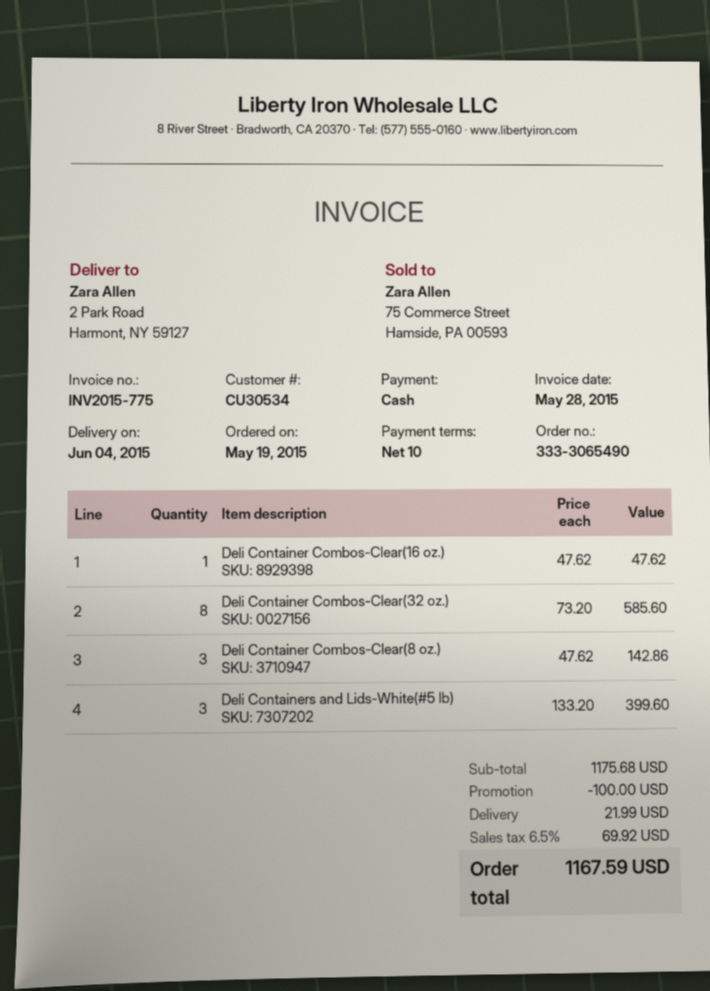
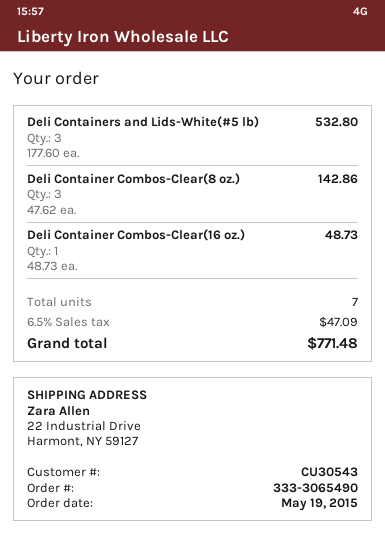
customer number: CU30534 -> CU30543
ship to: 2 Park Road, Harmont, NY 59127 -> 22 Industrial Drive, Harmont, NY 59127
Deli Container Combos-Clear(16 oz.): 1 x 47.62 = 47.62 -> 1 x 48.73 = 48.73
Deli Container Combos-Clear(32 oz.): 8 x 73.20 = 585.60 -> none
Deli Containers and Lids-White(#5 lb): 3 x 133.20 = 399.60 -> 3 x 177.60 = 532.80
discount: 100.00 -> none
shipping: 21.99 -> none
tax: 6.5% = 69.92 -> 6.5% = 47.09
total: 1167.59 -> 771.48

